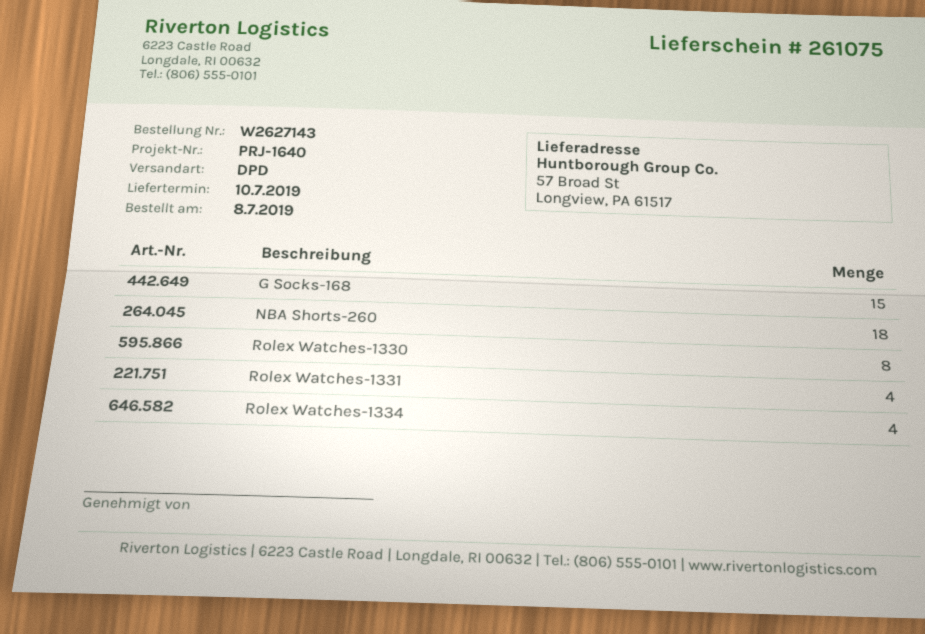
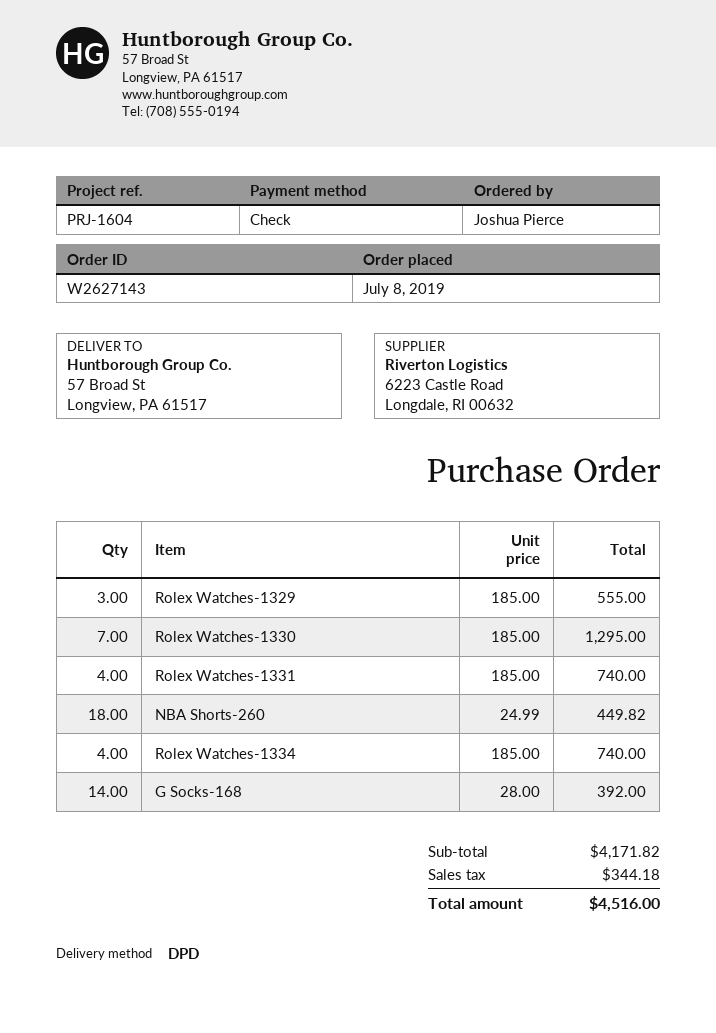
reference: PRJ-1640 -> PRJ-1604
G Socks-168: 15 -> 14
Rolex Watches-1330: 8 -> 7
Rolex Watches-1329: none -> 3

